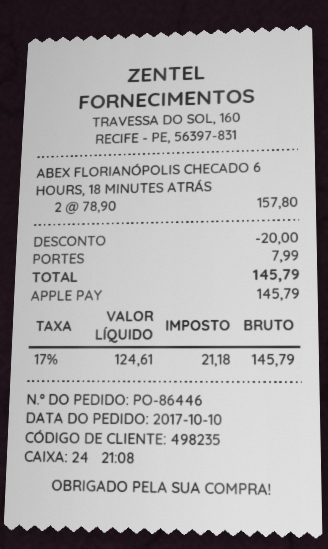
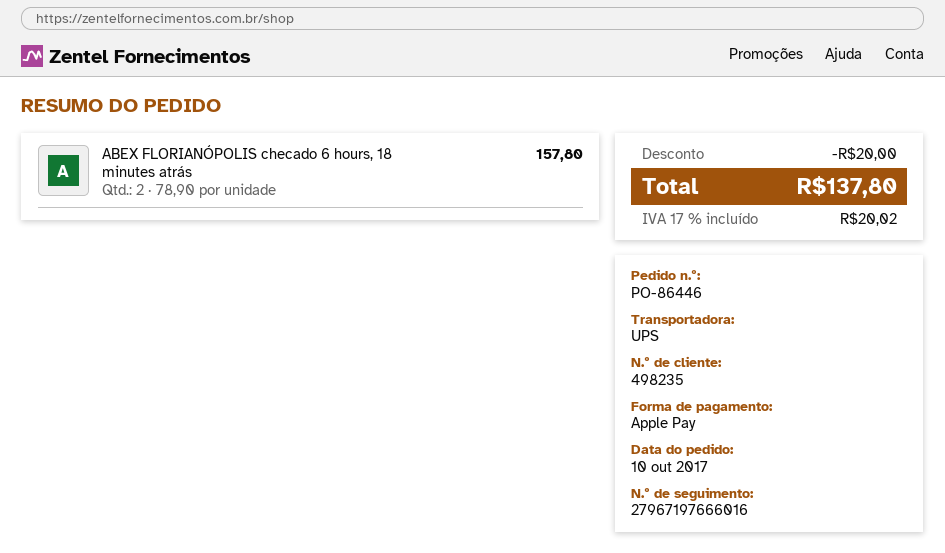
shipping: 7.99 -> none
tax: 17% = 21.18 -> 17% = 20.02
total: 145.79 -> 137.80

